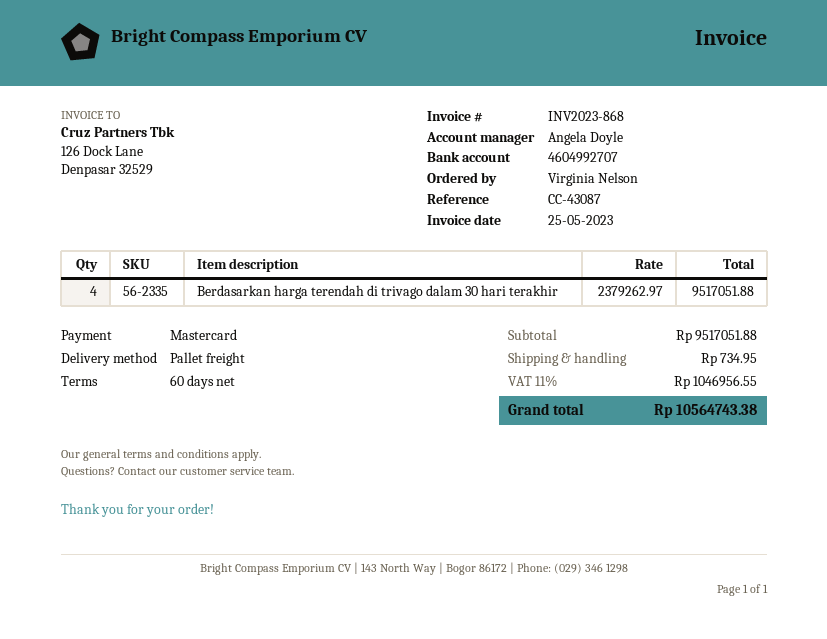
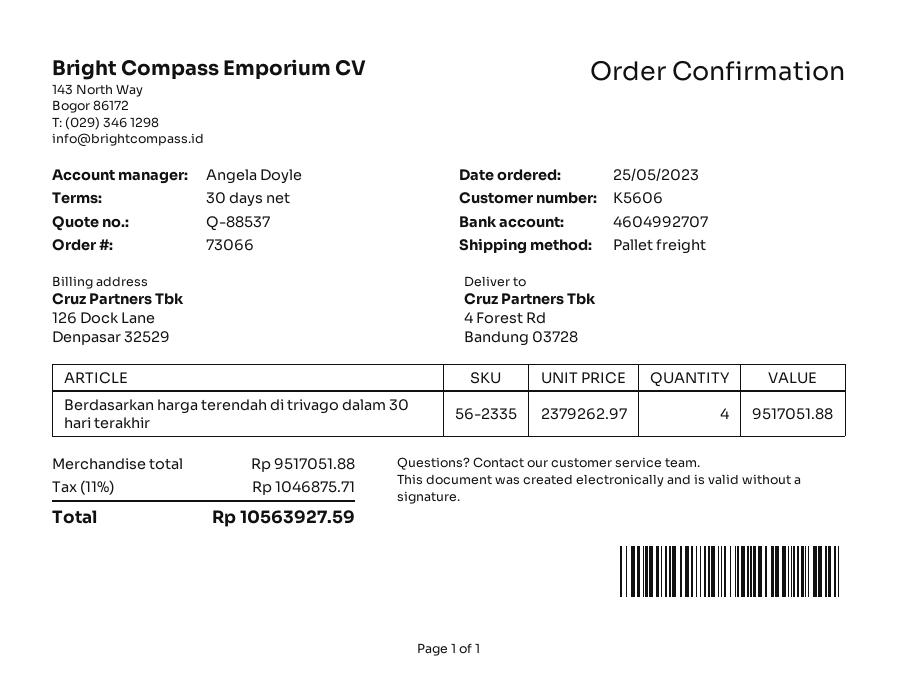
payment terms: 60 days -> 30 days
shipping: 734.95 -> none
tax: 11% = 1046956.55 -> 11% = 1046875.71
total: 10564743.38 -> 10563927.59

